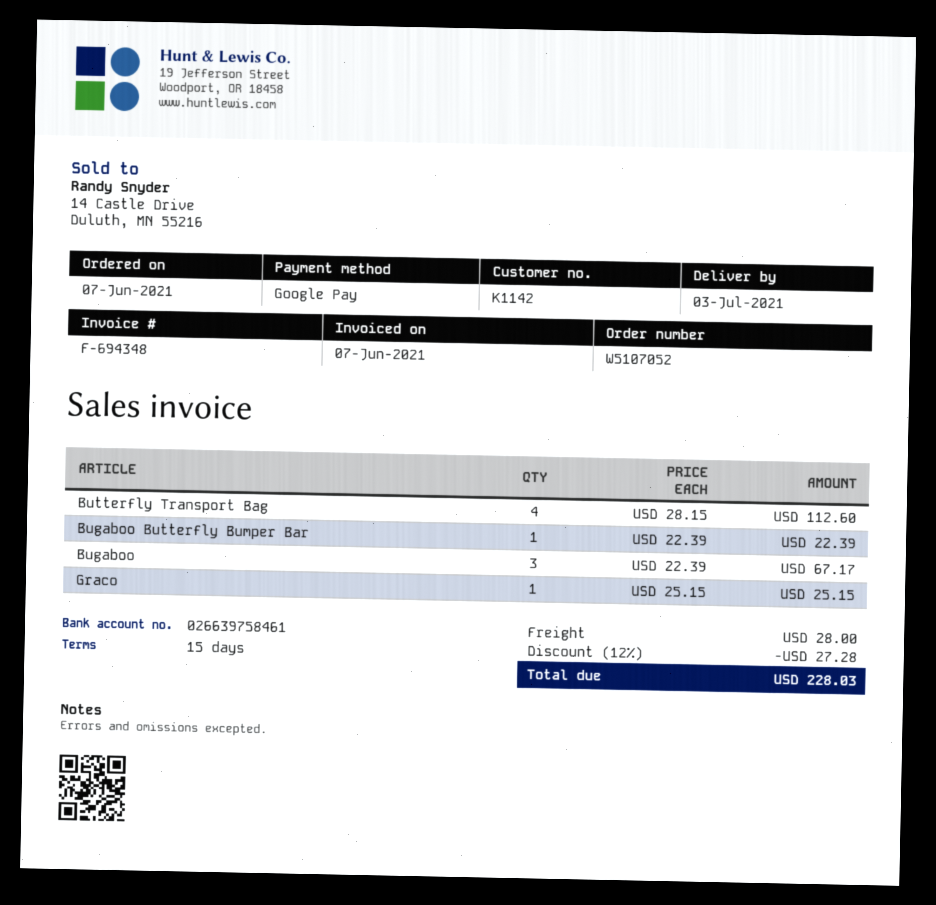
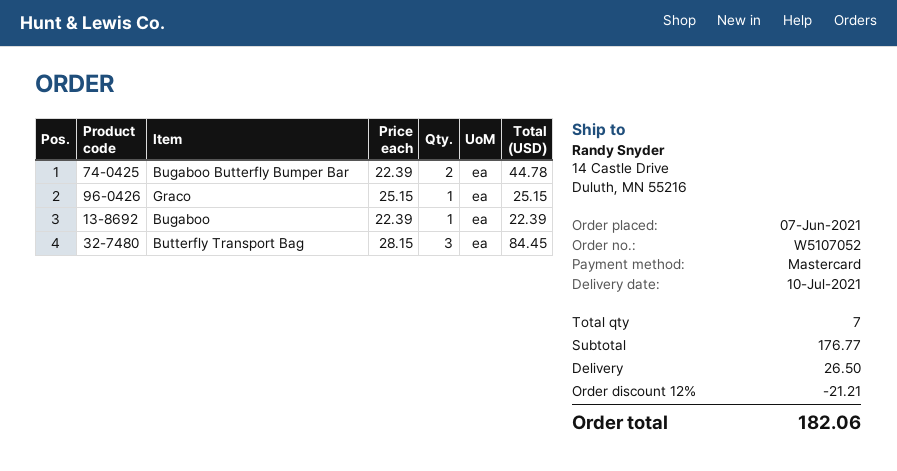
delivery date: 2021-07-03 -> 2021-07-10
payment method: Google Pay -> Mastercard
Butterfly Transport Bag: 4 x 28.15 = 112.60 -> 3 x 28.15 = 84.45
Bugaboo Butterfly Bumper Bar: 1 x 22.39 = 22.39 -> 2 x 22.39 = 44.78
Bugaboo: 3 x 22.39 = 67.17 -> 1 x 22.39 = 22.39
discount: 12% = 27.28 -> 12% = 21.21
shipping: 28.00 -> 26.50
total: 228.03 -> 182.06

